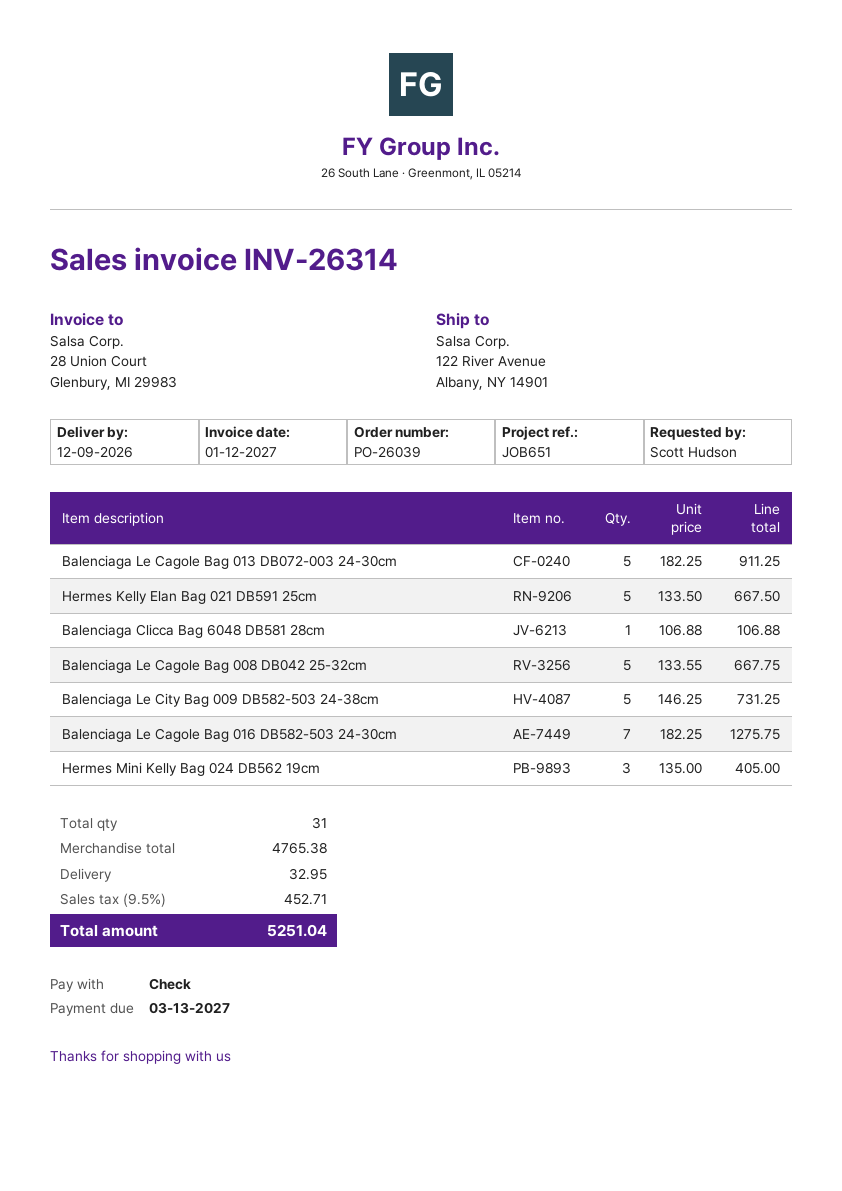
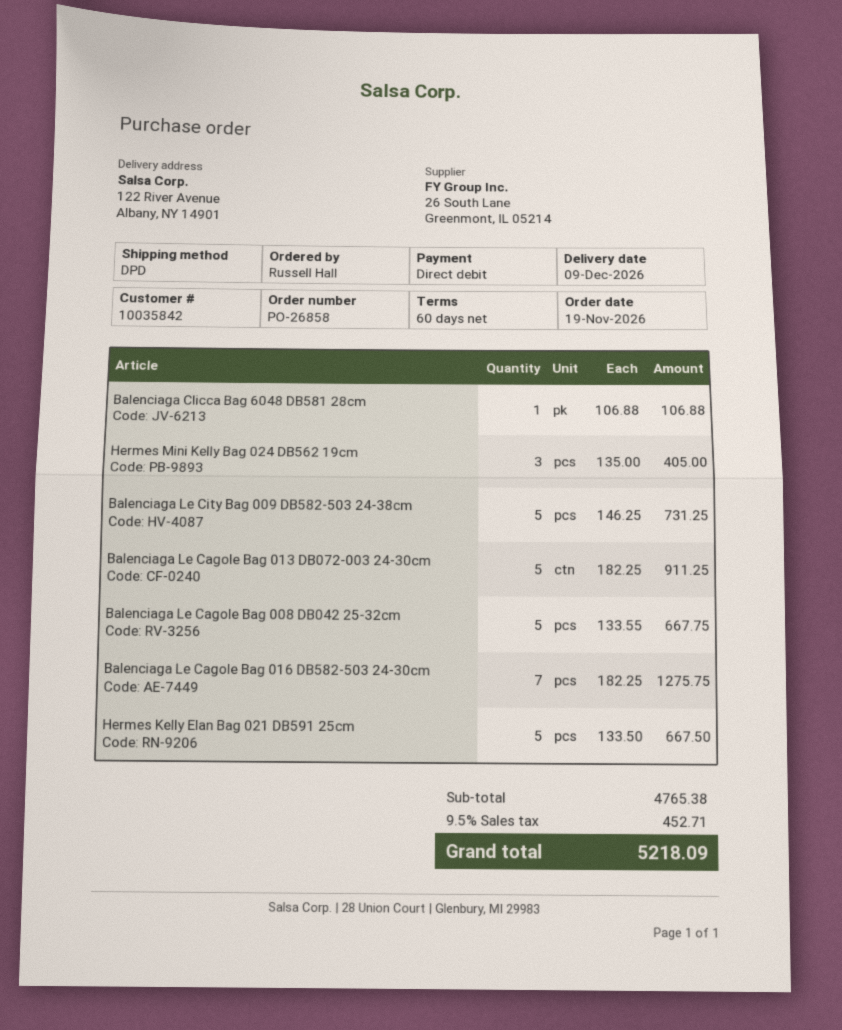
order number: PO-26039 -> PO-26858
ordered by: Scott Hudson -> Russell Hall
payment method: cheque -> direct debit
shipping: 32.95 -> none
total: 5251.04 -> 5218.09

